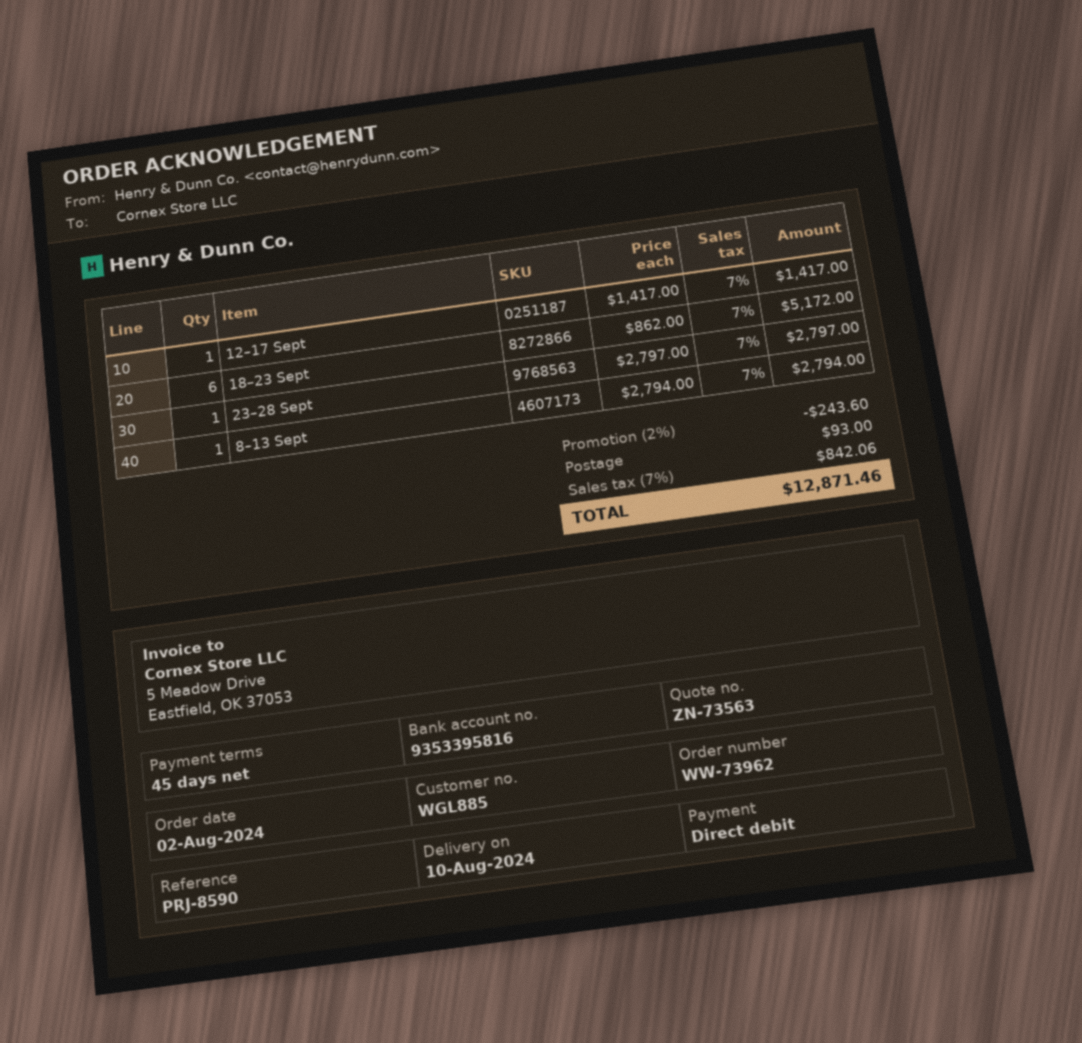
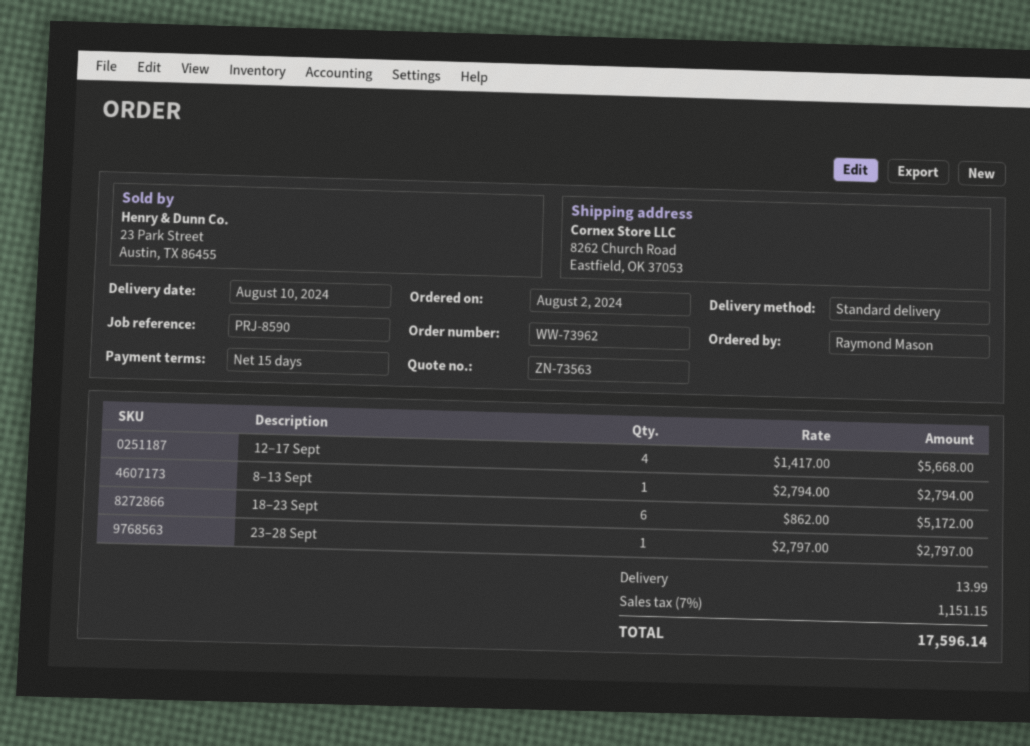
payment terms: 45 days -> 15 days
12–17 Sept: 1 x 1417.00 = 1417.00 -> 4 x 1417.00 = 5668.00
discount: 2% = 243.60 -> none
shipping: 93.00 -> 13.99
tax: 7% = 842.06 -> 7% = 1151.15
total: 12871.46 -> 17596.14

